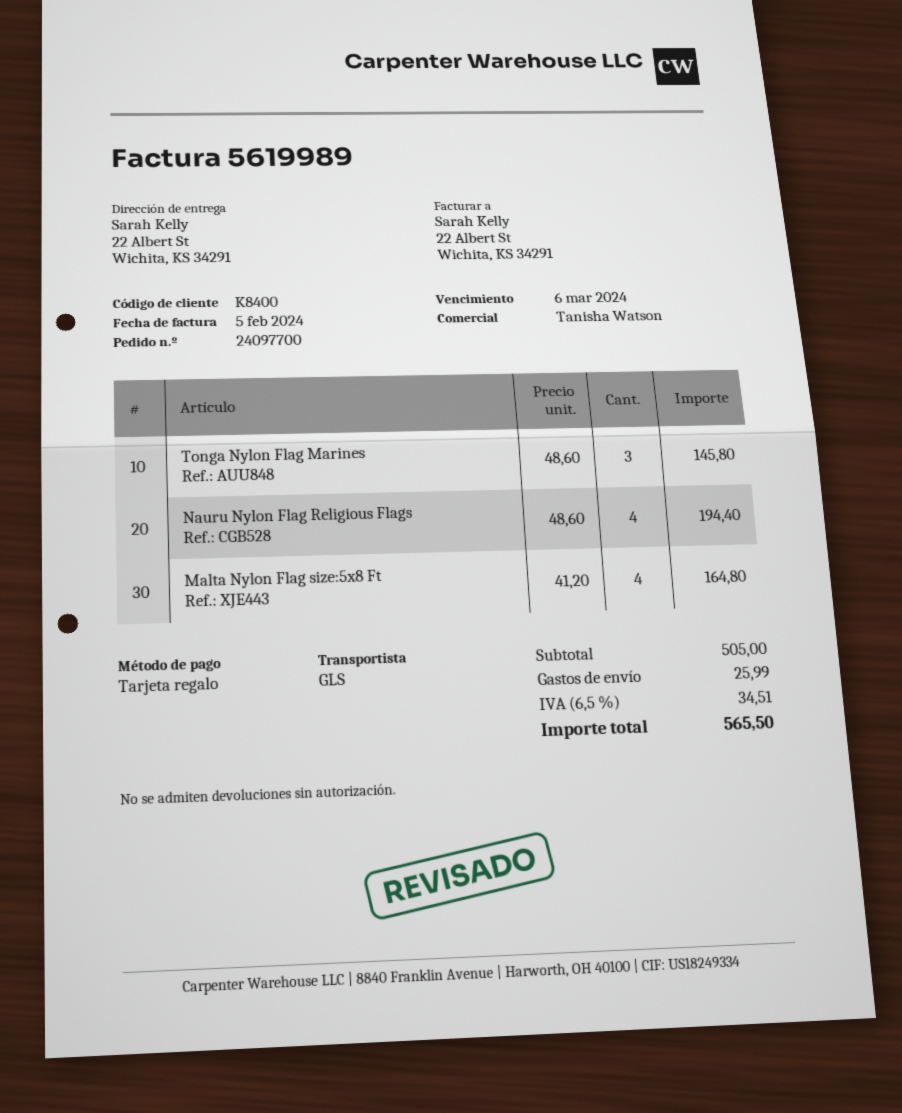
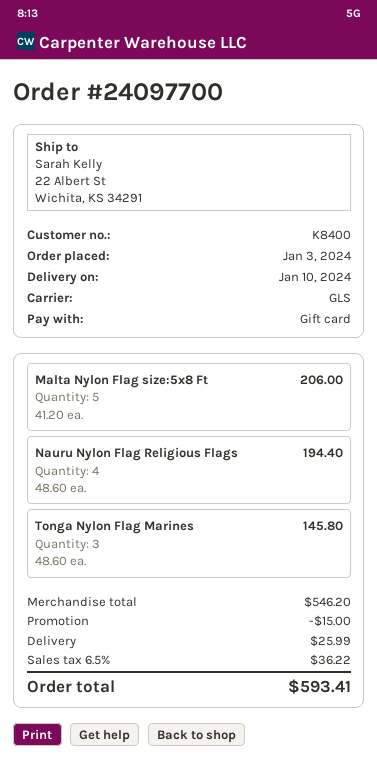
Malta Nylon Flag size:5x8 Ft: 4 x 41.20 = 164.80 -> 5 x 41.20 = 206.00
subtotal: 505.00 -> 546.20
discount: none -> 15.00
tax: 6.5% = 34.51 -> 6.5% = 36.22
total: 565.50 -> 593.41

